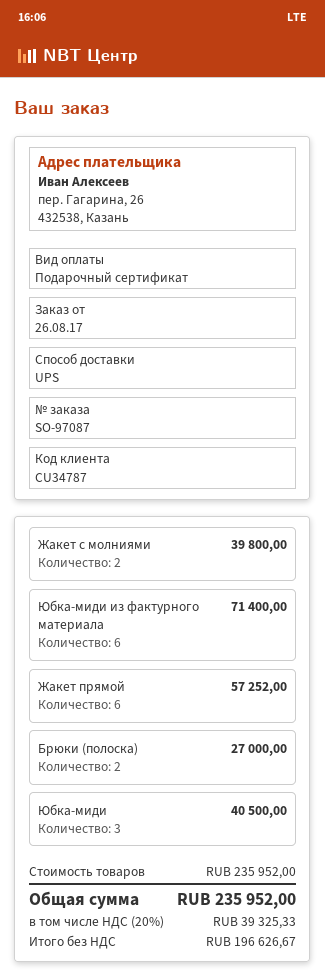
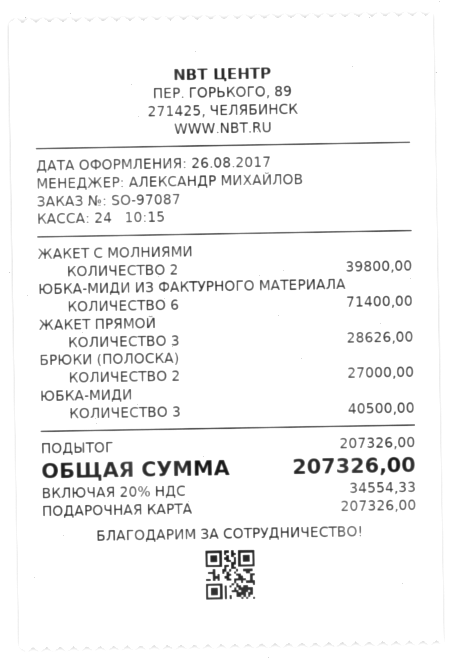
Жакет прямой: 6 for 57252.00 -> 3 for 28626.00
subtotal: 235952.00 -> 207326.00
tax: 20% = 39325.33 -> 20% = 34554.33
total: 235952.00 -> 207326.00

